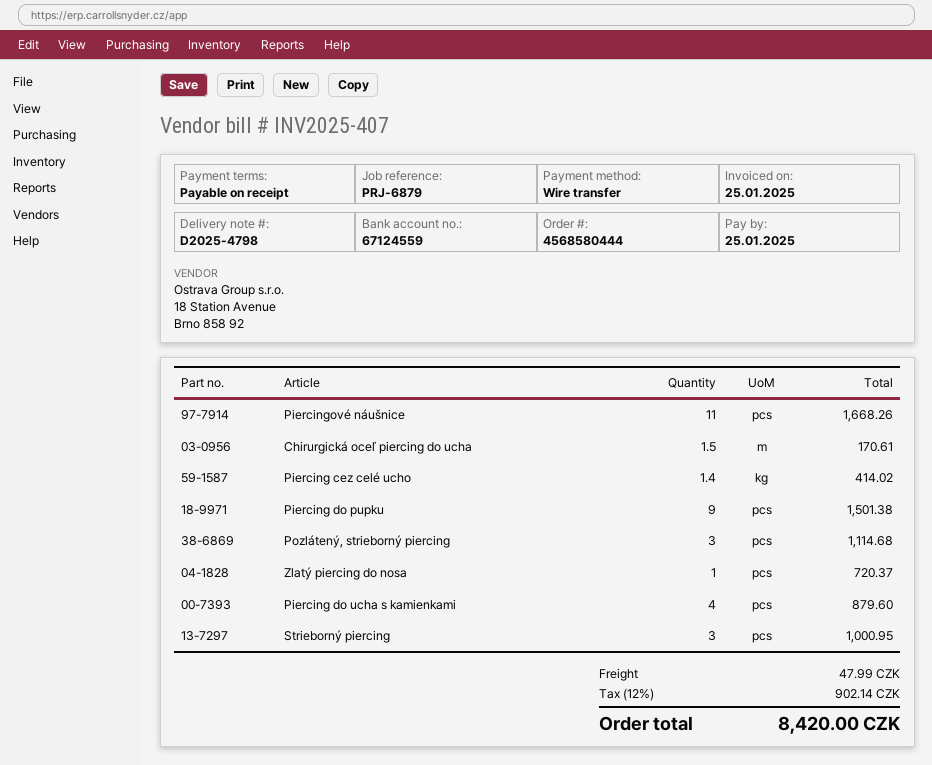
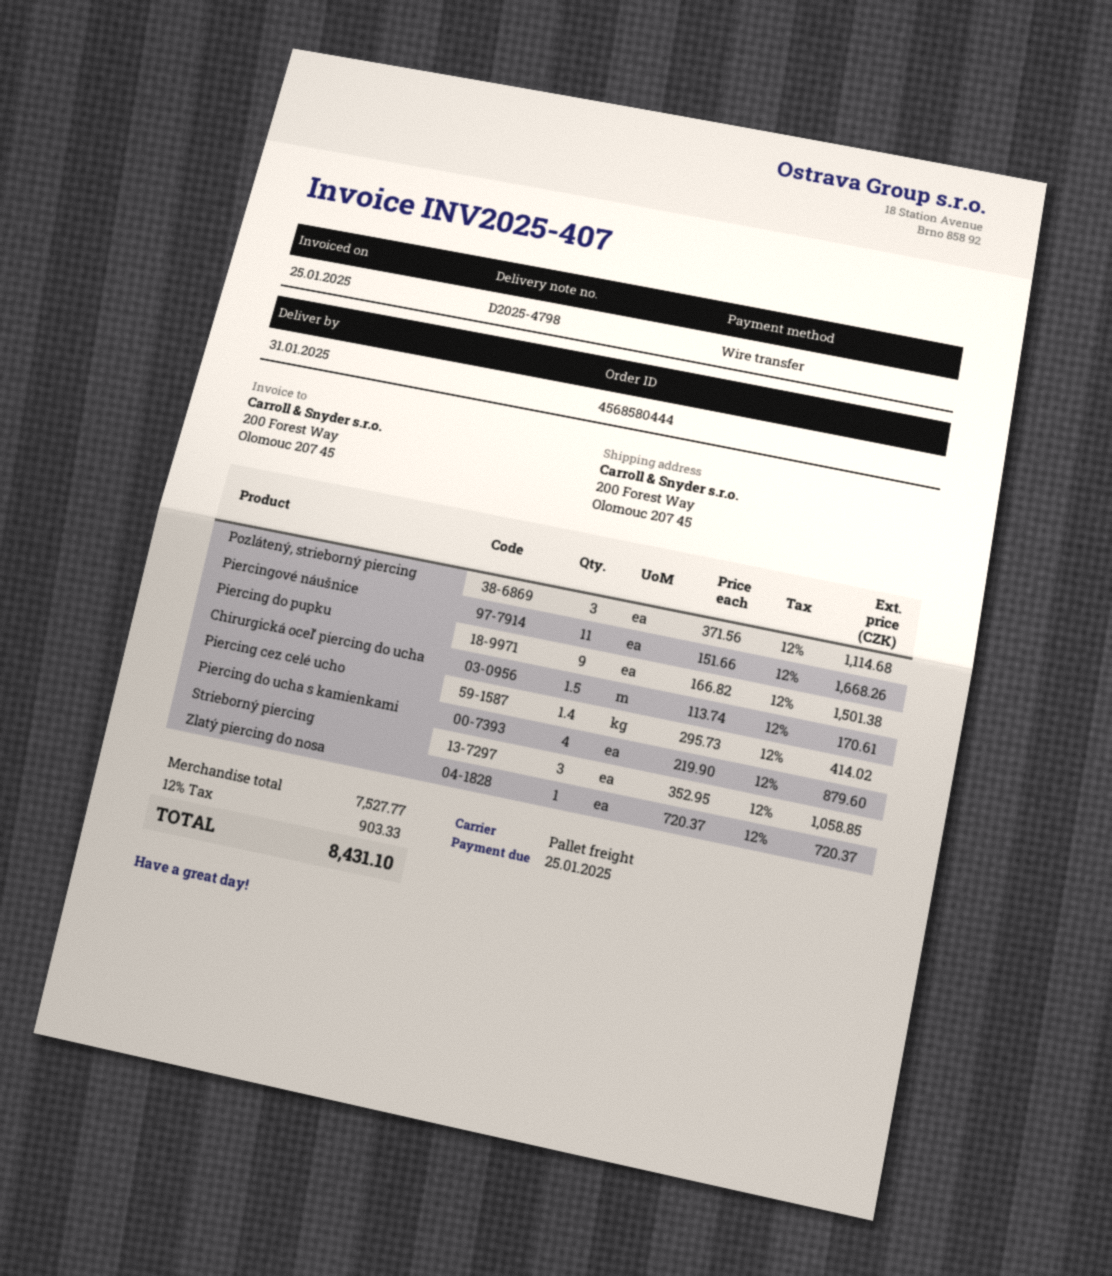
Strieborný piercing: 3 for 1000.95 -> 3 for 1058.85
shipping: 47.99 -> none
tax: 12% = 902.14 -> 12% = 903.33
total: 8420.00 -> 8431.10

